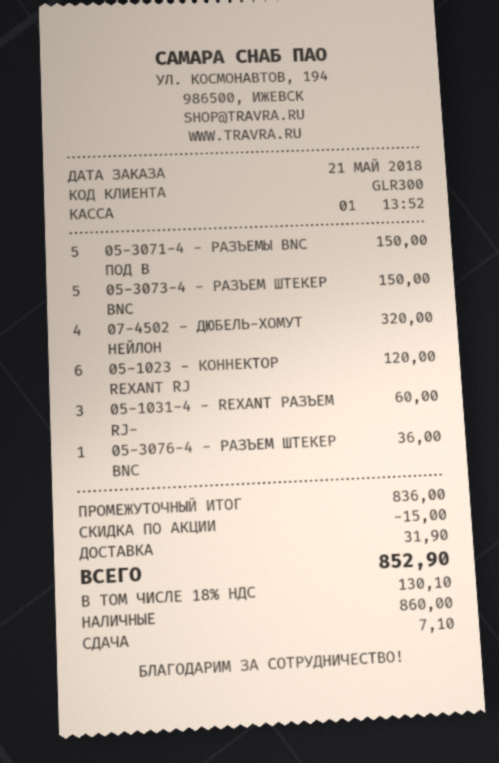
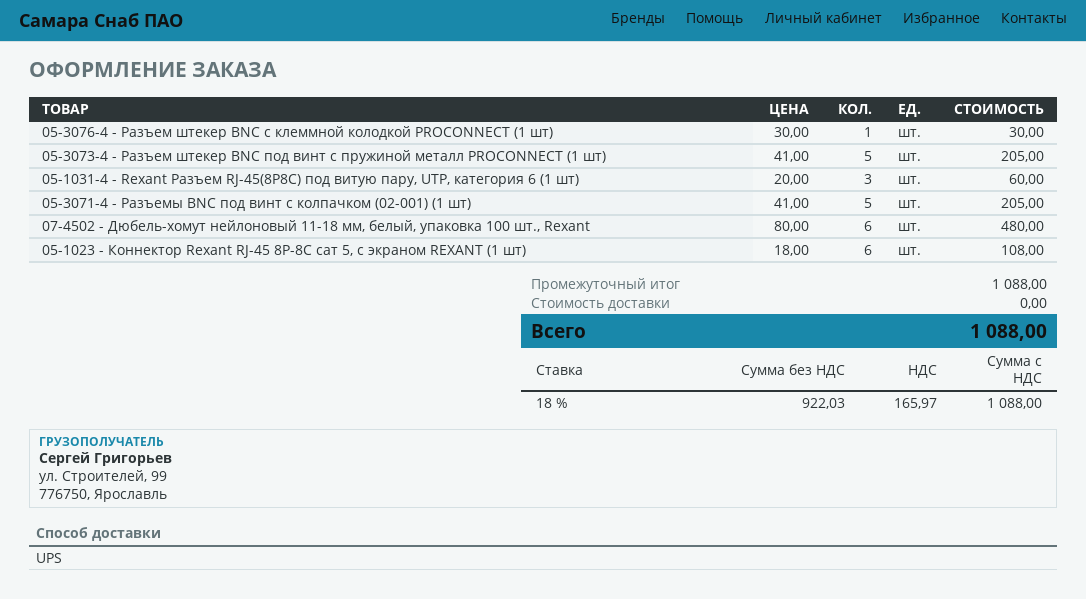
05-3071-4 - РАЗЪЕМЫ BNC ПОД В: 5 for 150.00 -> 5 for 205.00
05-3073-4 - РАЗЪЕМ ШТЕКЕР BNC: 5 for 150.00 -> 5 for 205.00
07-4502 - ДЮБЕЛЬ-ХОМУТ НЕЙЛОН: 4 for 320.00 -> 6 for 480.00
05-1023 - КОННЕКТОР REXANT RJ: 6 for 120.00 -> 6 for 108.00
05-3076-4 - РАЗЪЕМ ШТЕКЕР BNC: 1 for 36.00 -> 1 for 30.00
subtotal: 836.00 -> 1088.00
discount: 15.00 -> none
shipping: 31.90 -> 0.00
tax: 18% = 130.10 -> 18% = 165.97
total: 852.90 -> 1088.00

